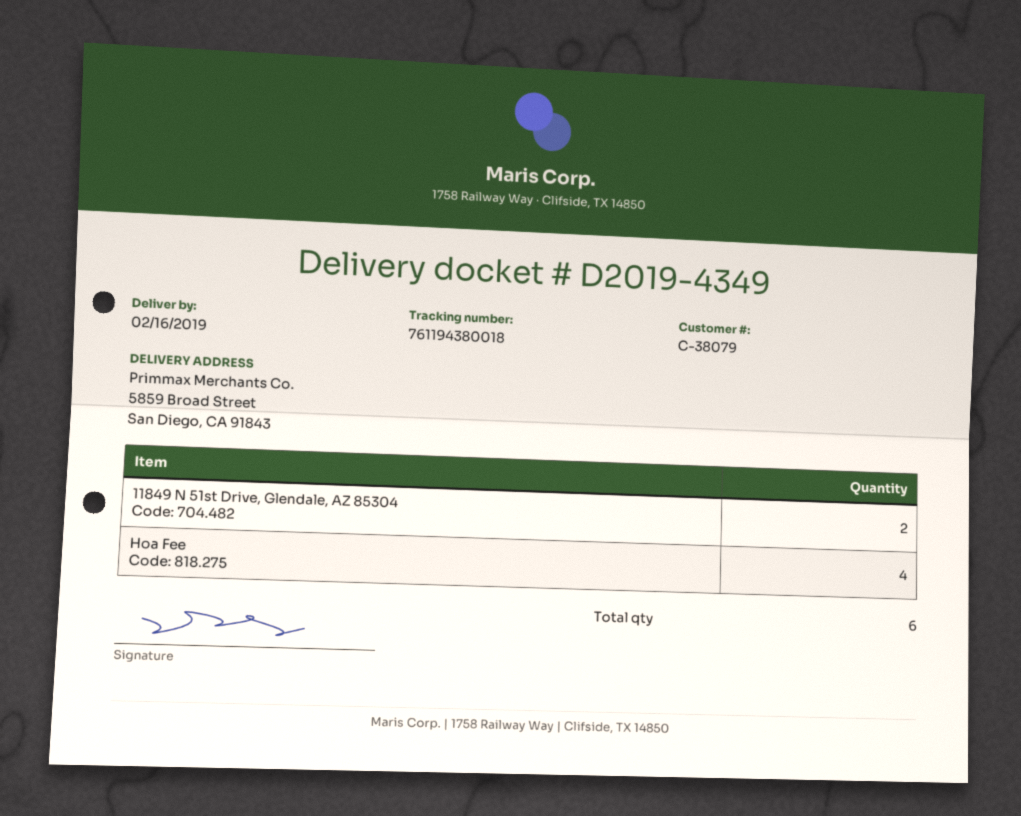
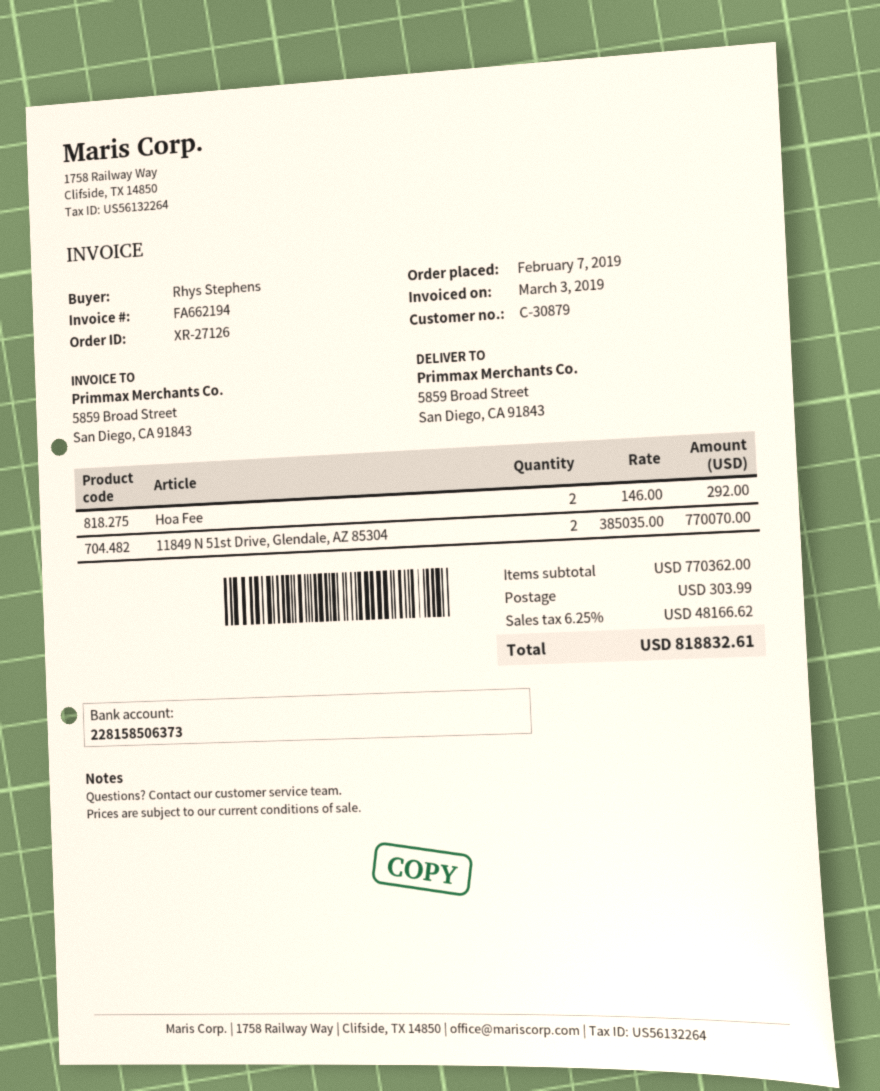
customer number: C-38079 -> C-30879
Hoa Fee: 4 -> 2

